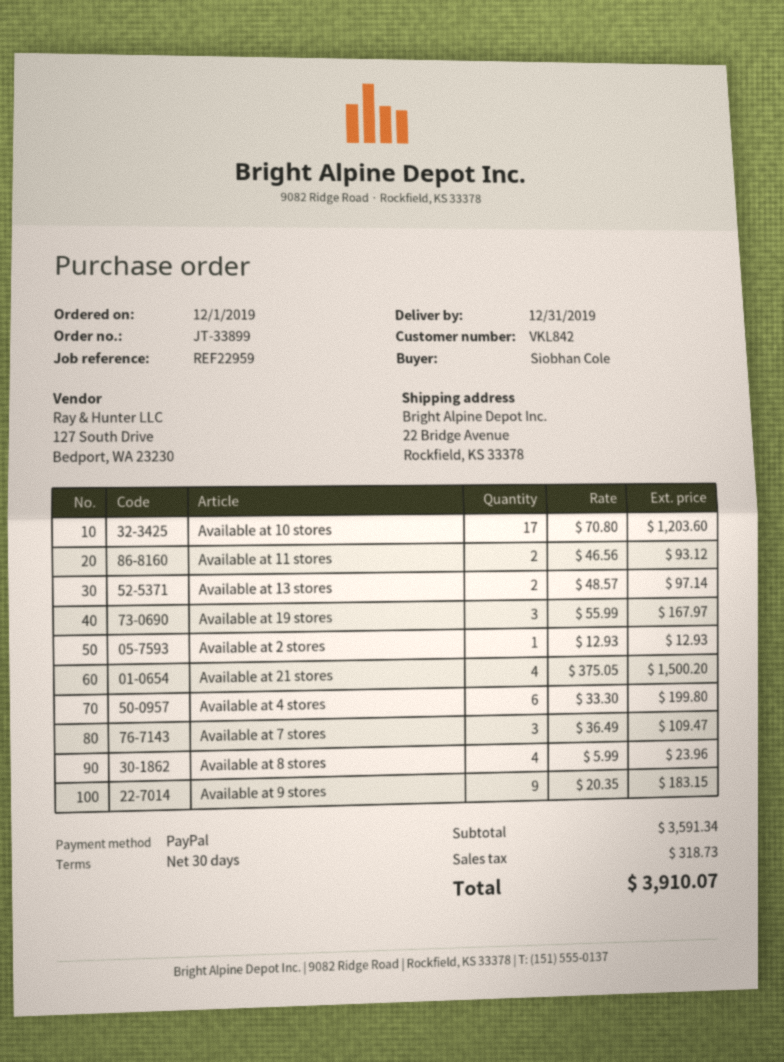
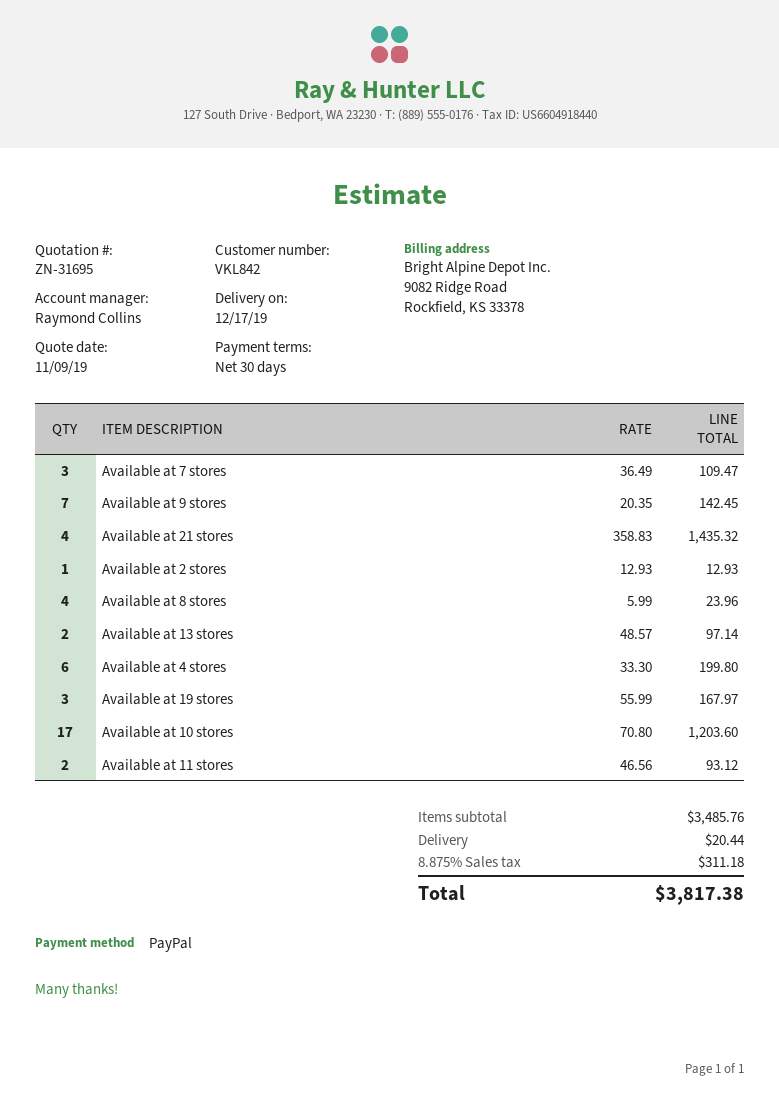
delivery date: 2019-12-31 -> 2019-12-17
Available at 21 stores: 4 x 375.05 = 1500.20 -> 4 x 358.83 = 1435.32
Available at 9 stores: 9 x 20.35 = 183.15 -> 7 x 20.35 = 142.45
subtotal: 3591.34 -> 3485.76
shipping: none -> 20.44
tax: 318.73 -> 311.18
total: 3910.07 -> 3817.38

